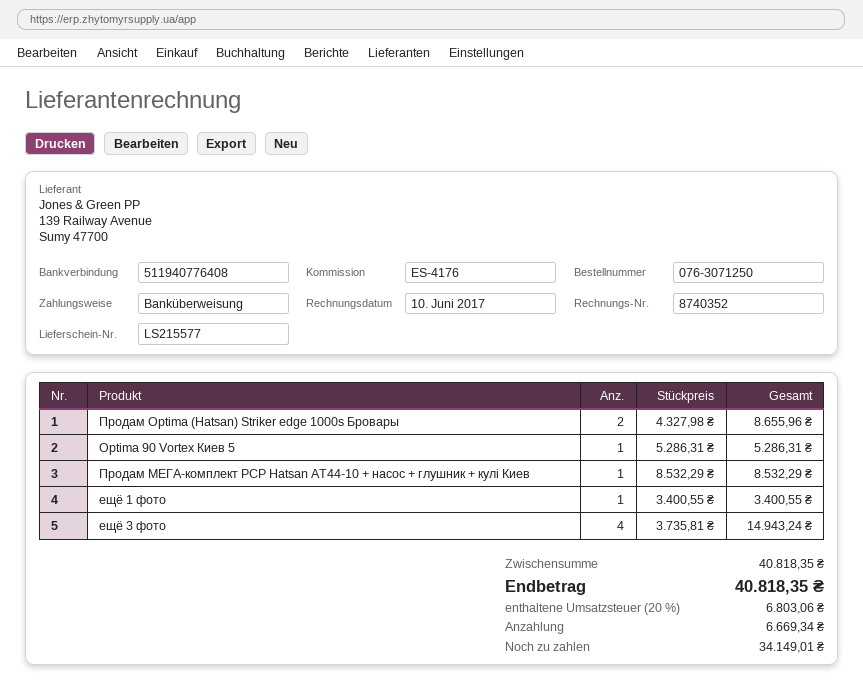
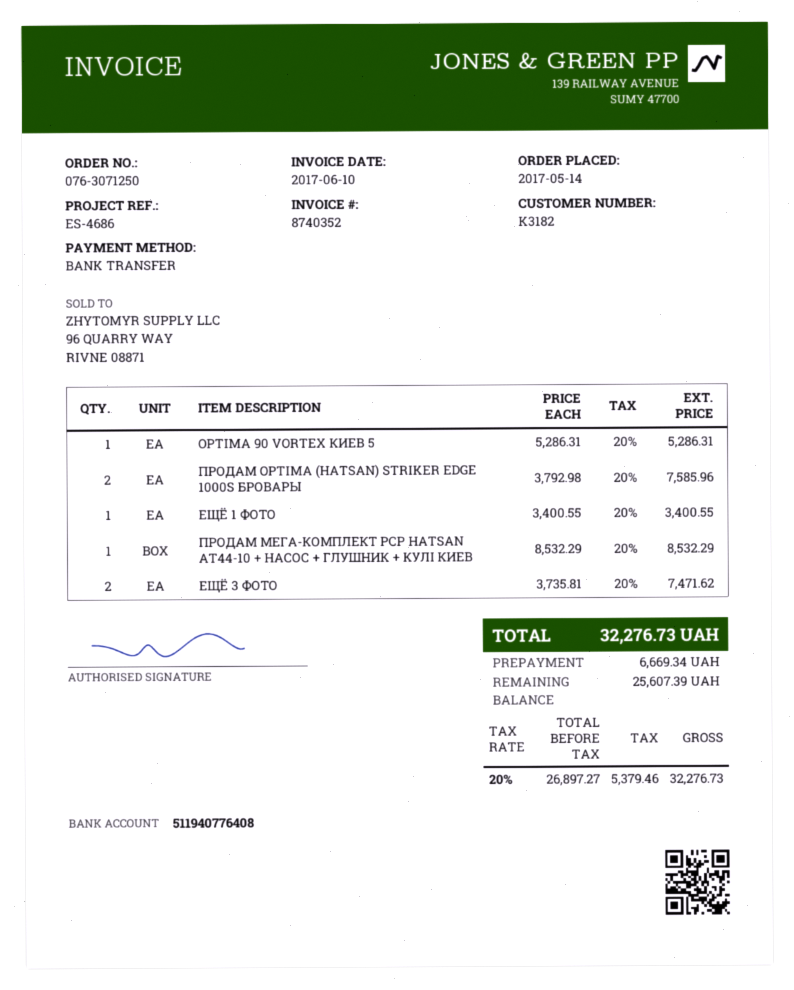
reference: ES-4176 -> ES-4686
Продам Optima (Hatsan) Striker edge 1000s Бровары: 2 x 4327.98 = 8655.96 -> 2 x 3792.98 = 7585.96
ещё 3 фото: 4 x 3735.81 = 14943.24 -> 2 x 3735.81 = 7471.62
tax: 20% = 6803.06 -> 20% = 5379.46
total: 40818.35 -> 32276.73
balance: 34149.01 -> 25607.39

